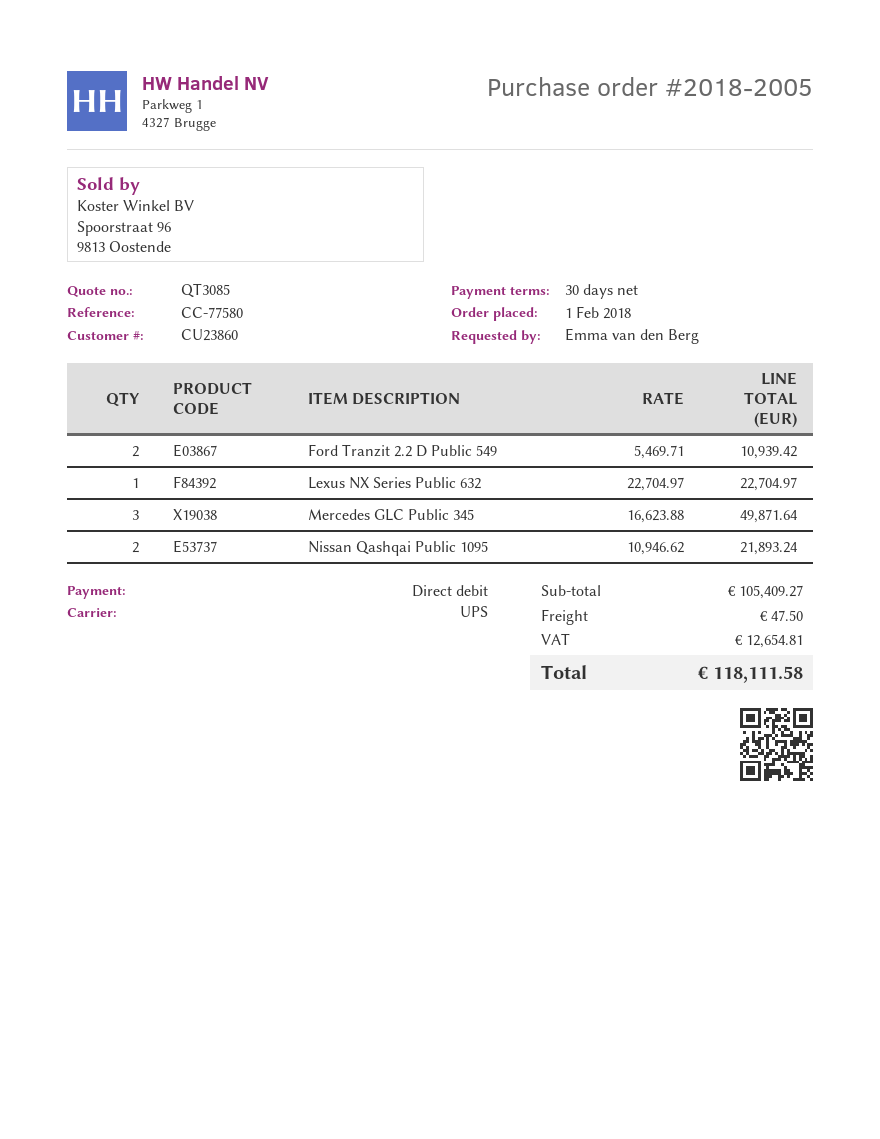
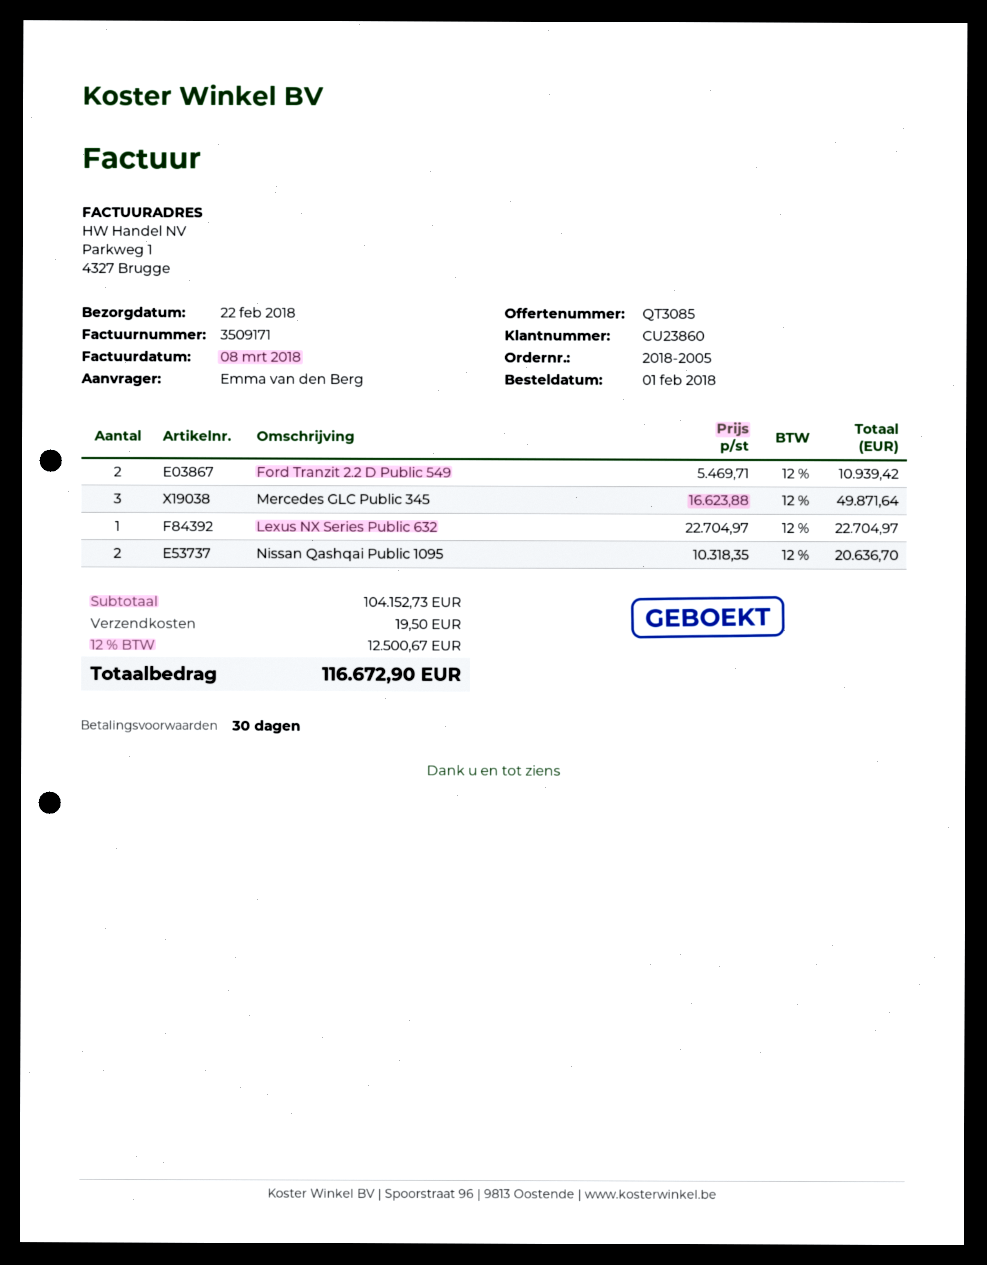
Nissan Qashqai Public 1095: 2 x 10946.62 = 21893.24 -> 2 x 10318.35 = 20636.70
subtotal: 105409.27 -> 104152.73
shipping: 47.50 -> 19.50
tax: 12654.81 -> 12500.67
total: 118111.58 -> 116672.90

